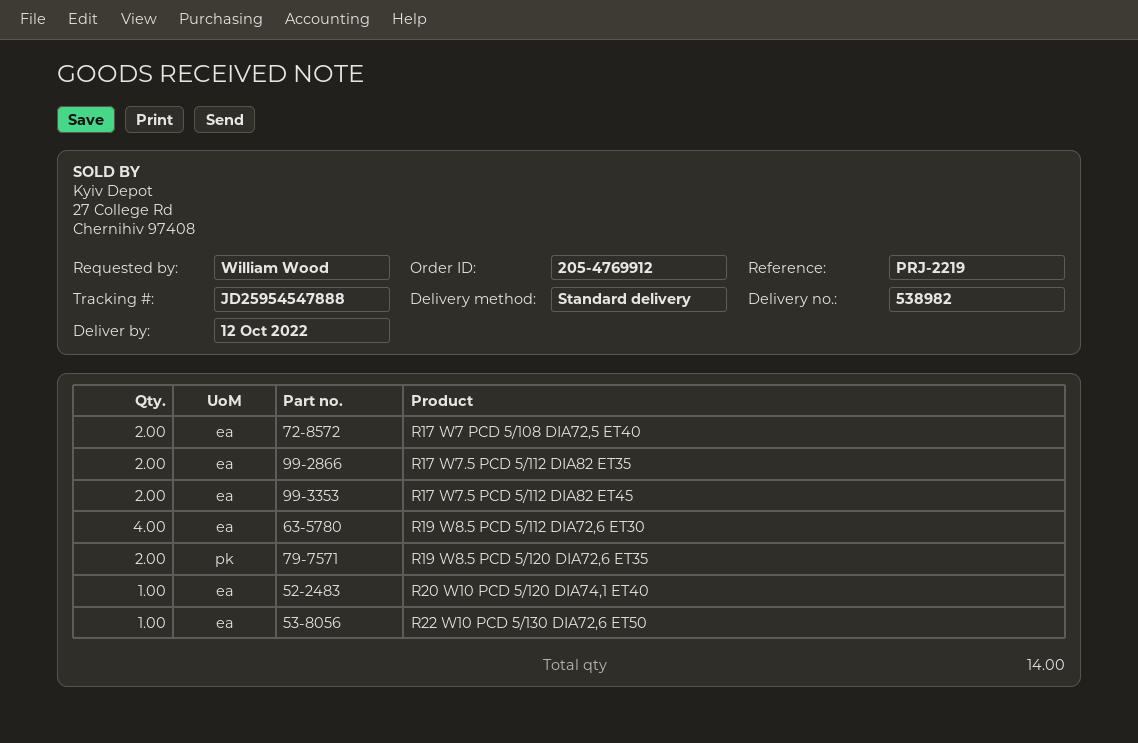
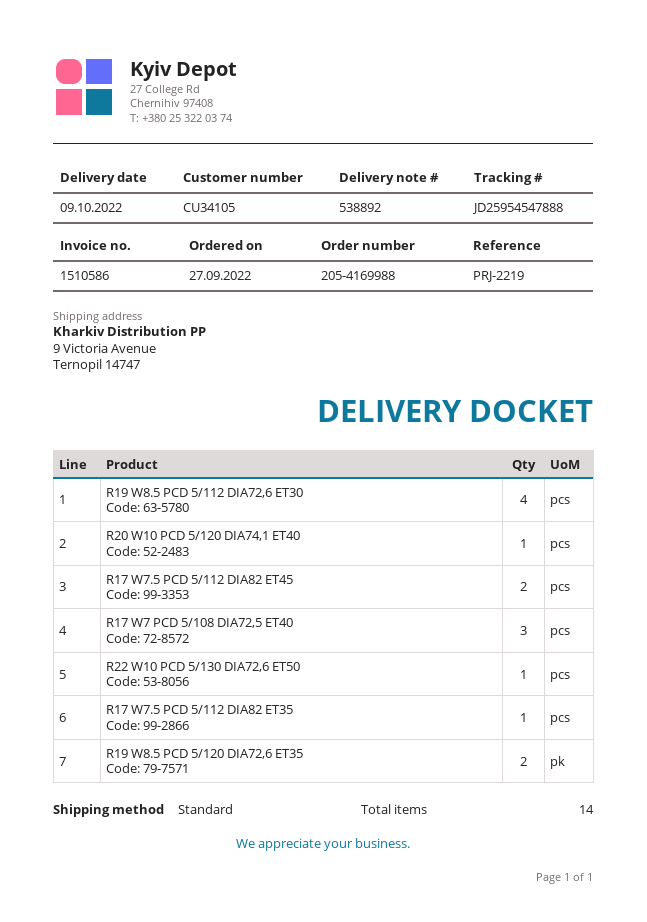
order number: 205-4769912 -> 205-4169988
delivery note number: 538982 -> 538892
delivery date: 2022-10-12 -> 2022-10-09
R17 W7 PCD 5/108 DIA72,5 ET40: 2 -> 3
R17 W7.5 PCD 5/112 DIA82 ET35: 2 -> 1

